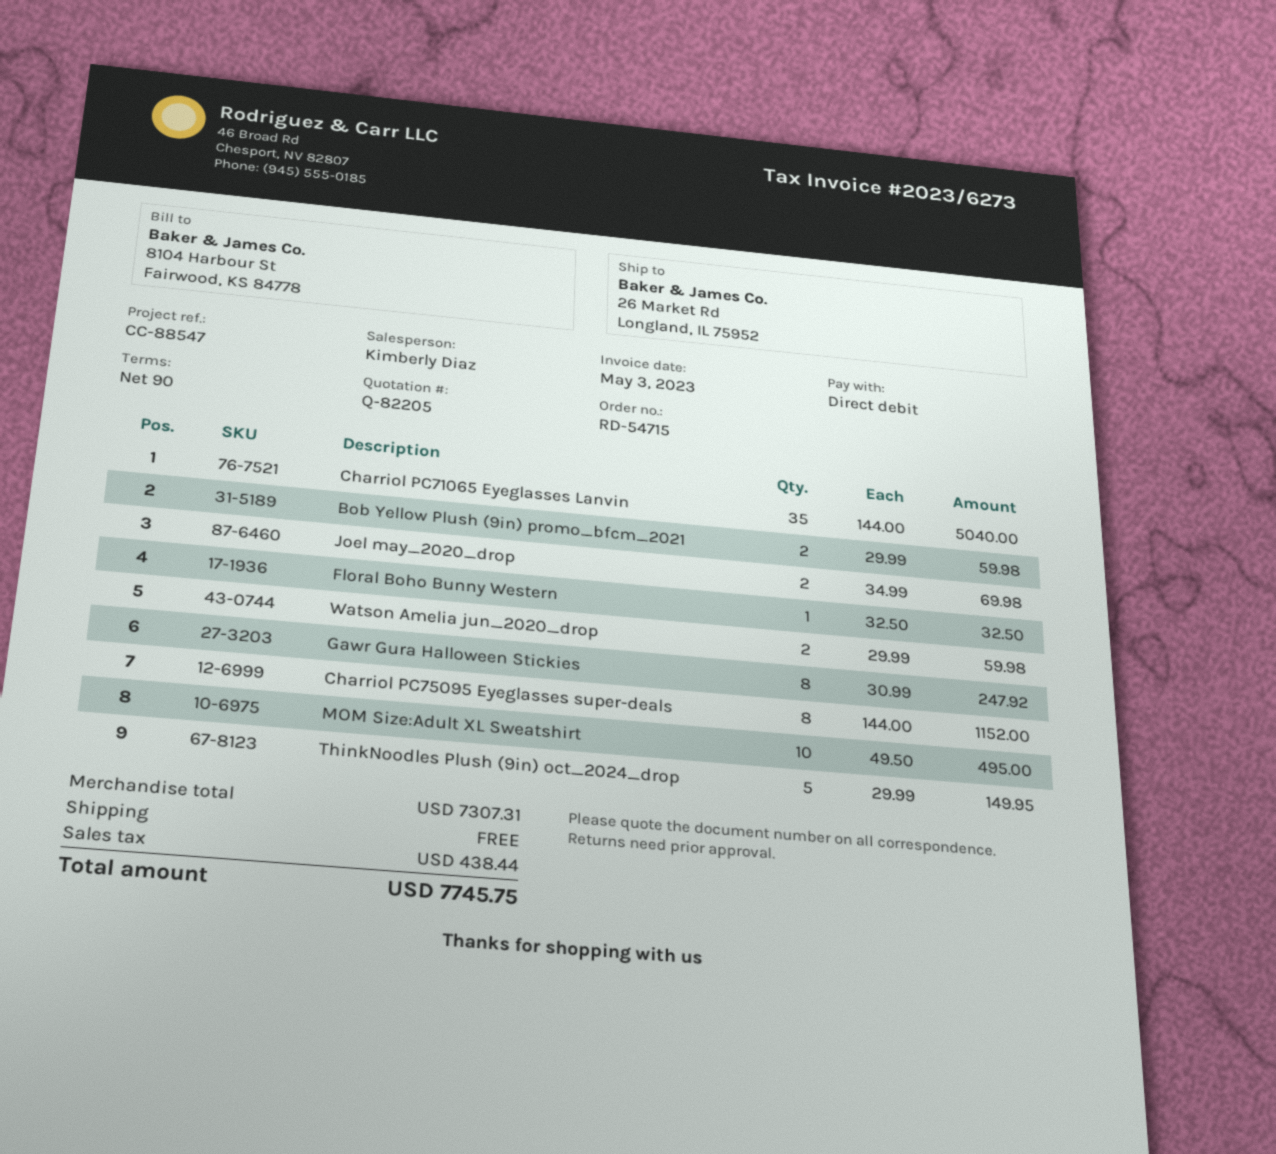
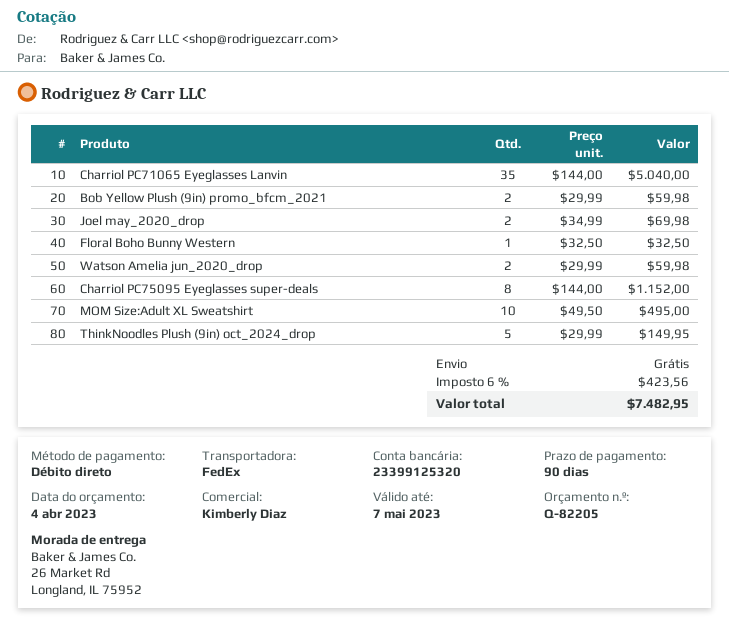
Gawr Gura Halloween Stickies: 8 x 30.99 = 247.92 -> none
tax: 438.44 -> 423.56
total: 7745.75 -> 7482.95

